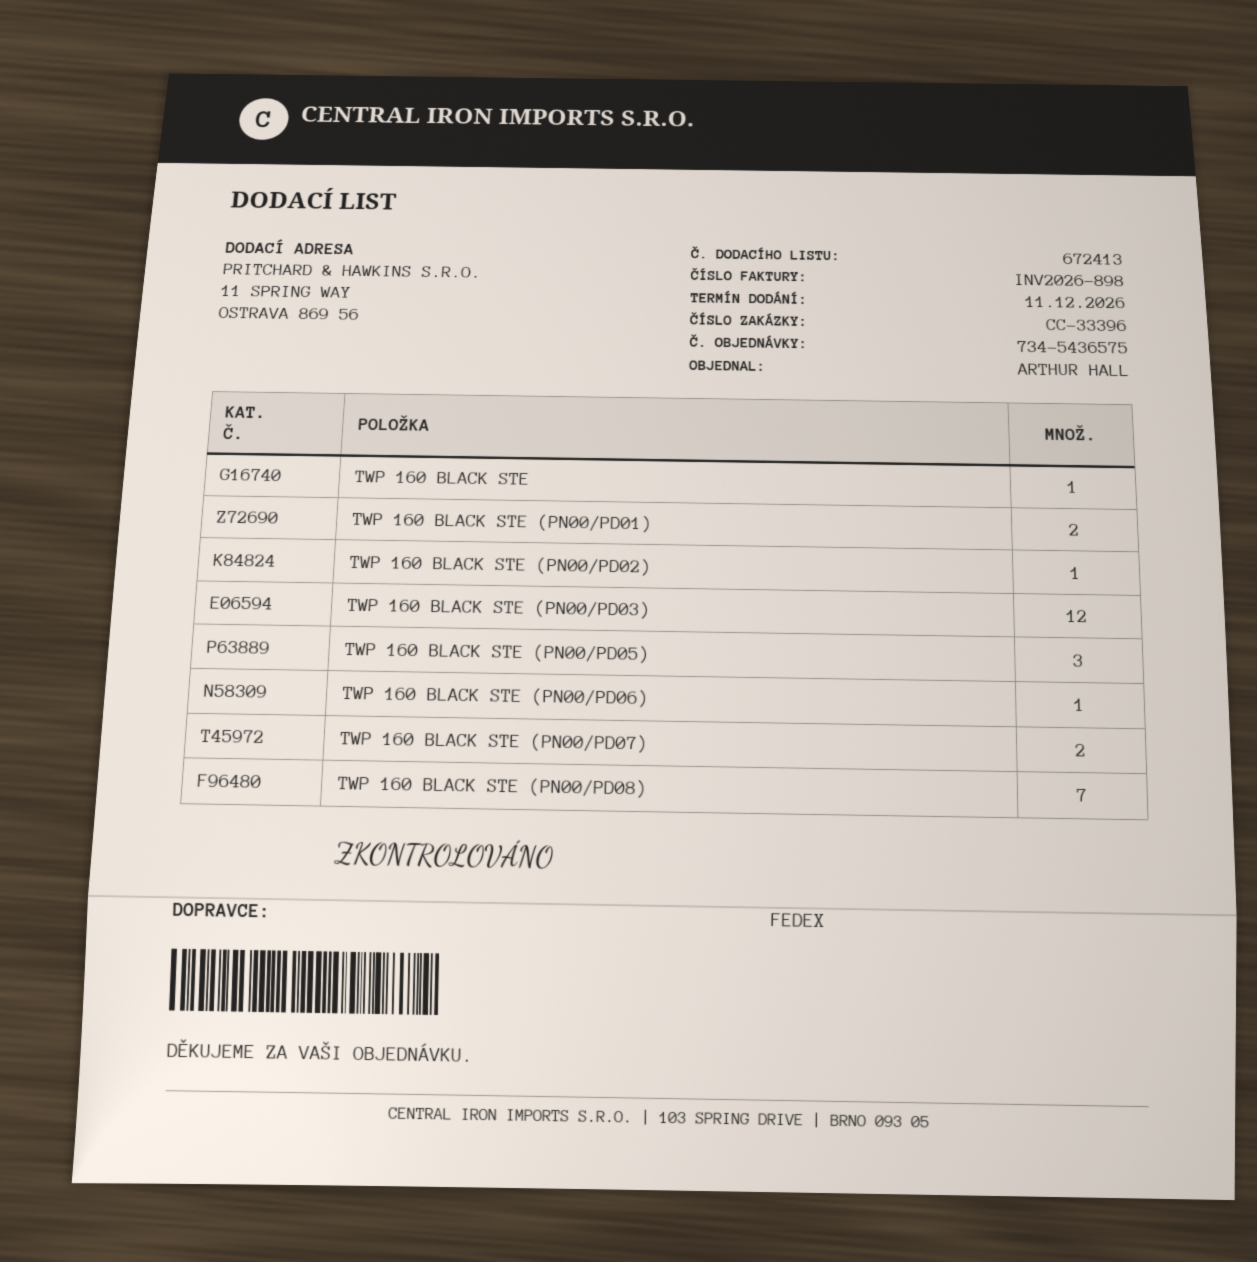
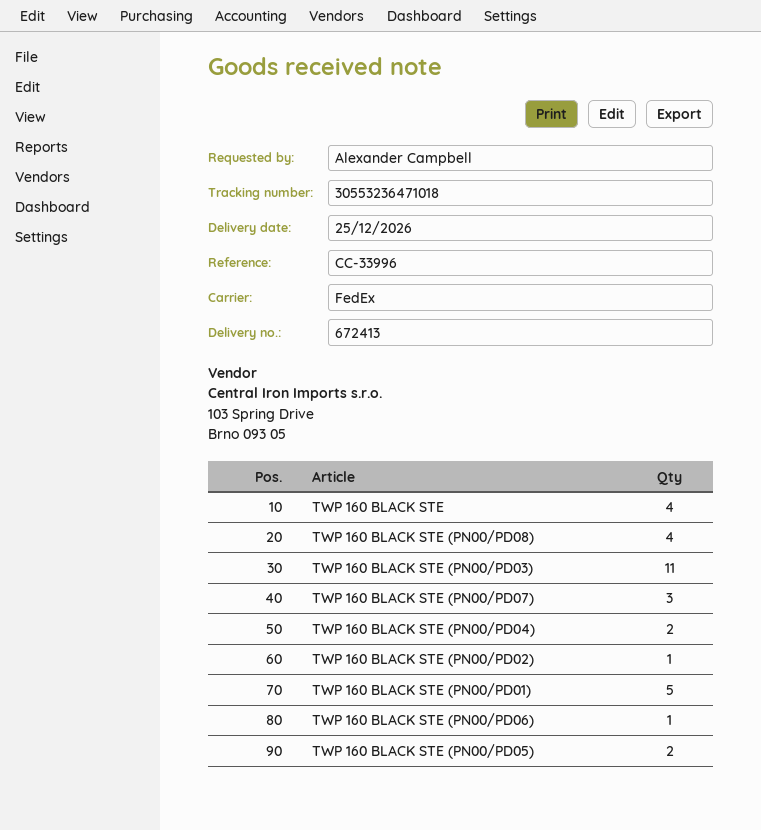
delivery date: 2026-12-11 -> 2026-12-25
reference: CC-33396 -> CC-33996
ordered by: ARTHUR HALL -> Alexander Campbell
TWP 160 BLACK STE: 1 -> 4
TWP 160 BLACK STE (PN00/PD01): 2 -> 5
TWP 160 BLACK STE (PN00/PD03): 12 -> 11
TWP 160 BLACK STE (PN00/PD05): 3 -> 2
TWP 160 BLACK STE (PN00/PD07): 2 -> 3
TWP 160 BLACK STE (PN00/PD08): 7 -> 4
TWP 160 BLACK STE (PN00/PD04): none -> 2

